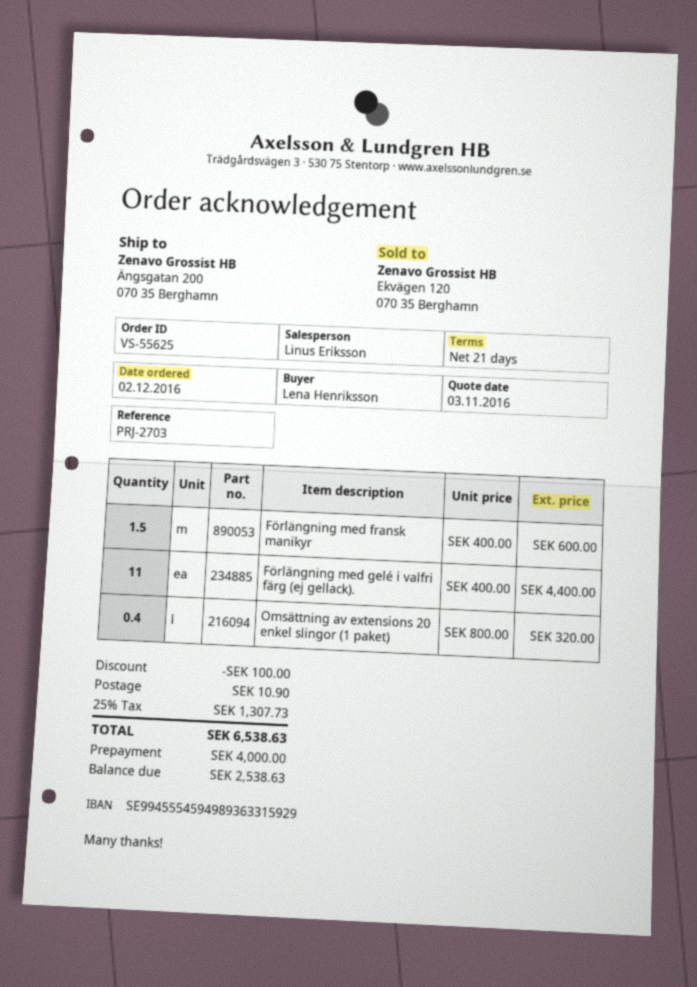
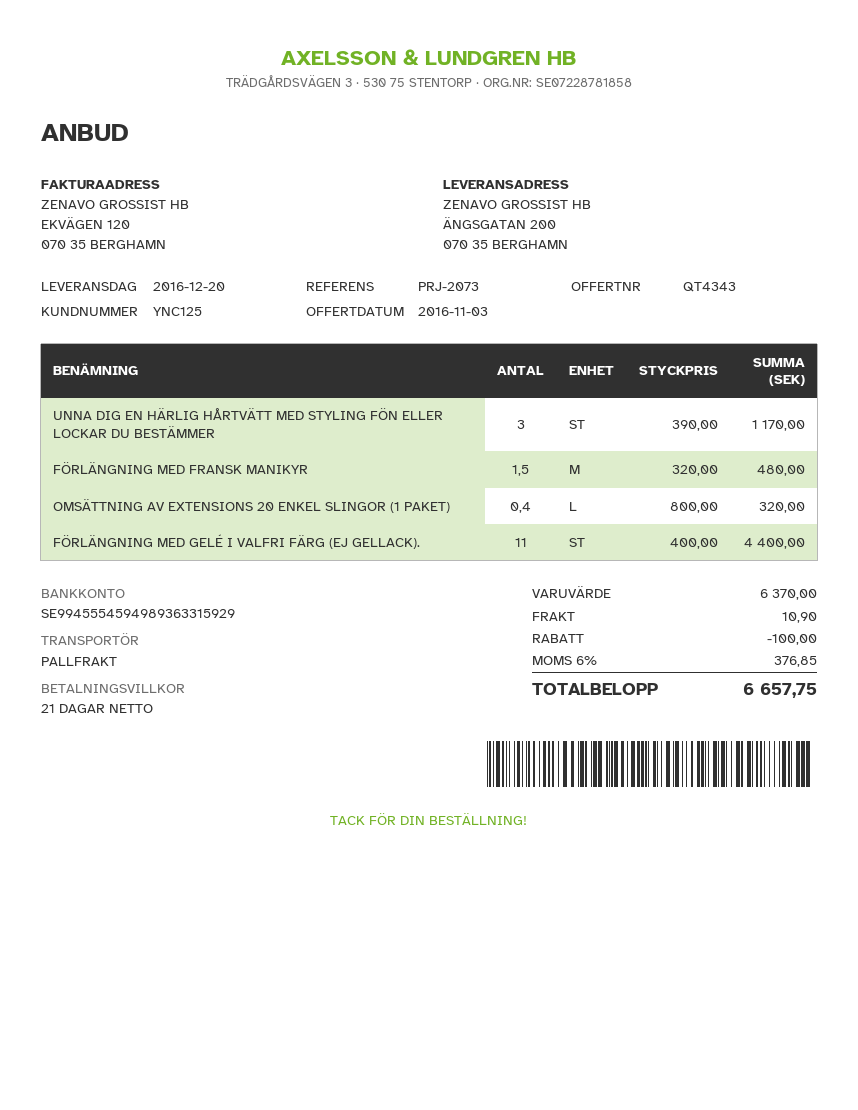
reference: PRJ-2703 -> PRJ-2073
Förlängning med fransk manikyr: 1.5 x 400.00 = 600.00 -> 1.5 x 320.00 = 480.00
UNNA DIG EN HÄRLIG HÅRTVÄTT MED STYLING FÖN ELLER LOCKAR DU BESTÄMMER: none -> 3 x 390.00 = 1170.00
tax: 25% = 1307.73 -> 6% = 376.85
total: 6538.63 -> 6657.75

